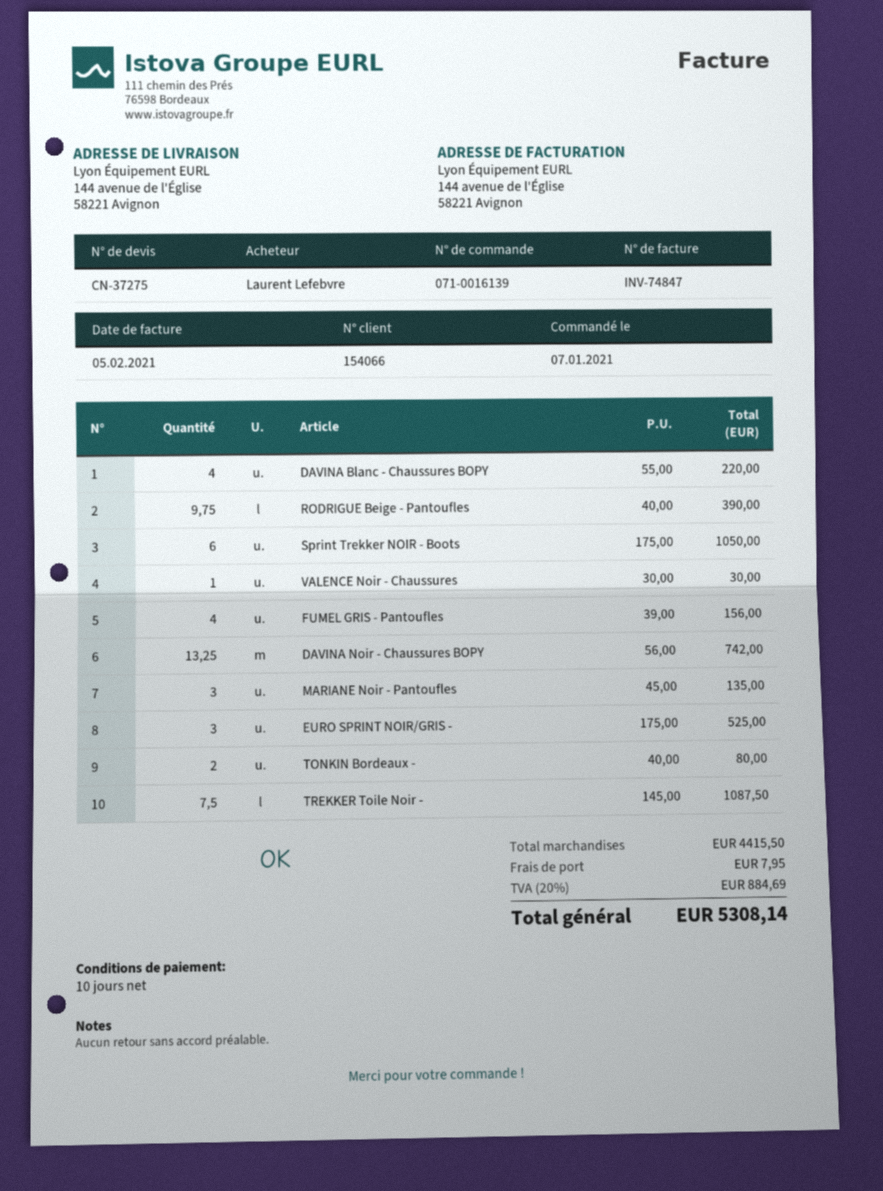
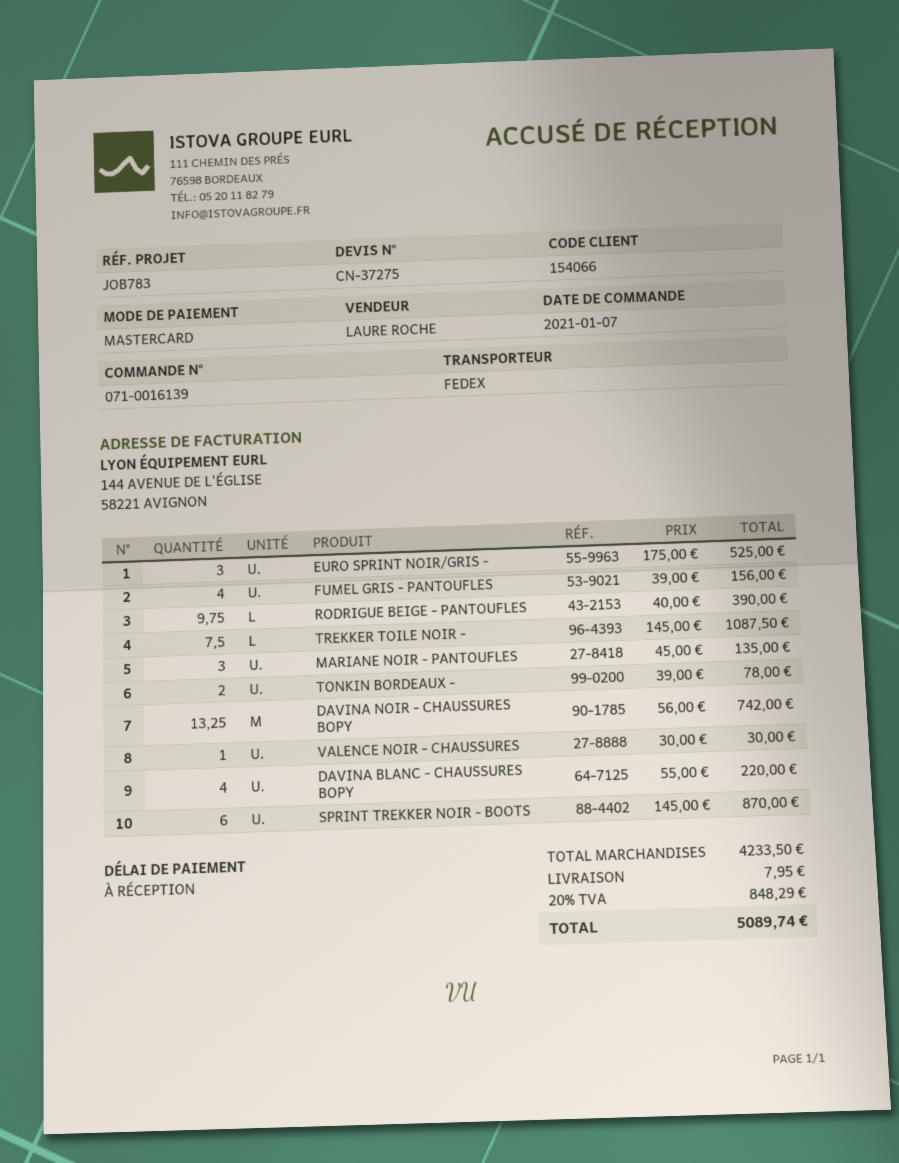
payment terms: 10 days -> on receipt
Sprint Trekker NOIR - Boots: 6 x 175.00 = 1050.00 -> 6 x 145.00 = 870.00
TONKIN Bordeaux -: 2 x 40.00 = 80.00 -> 2 x 39.00 = 78.00
subtotal: 4415.50 -> 4233.50
tax: 20% = 884.69 -> 20% = 848.29
total: 5308.14 -> 5089.74

